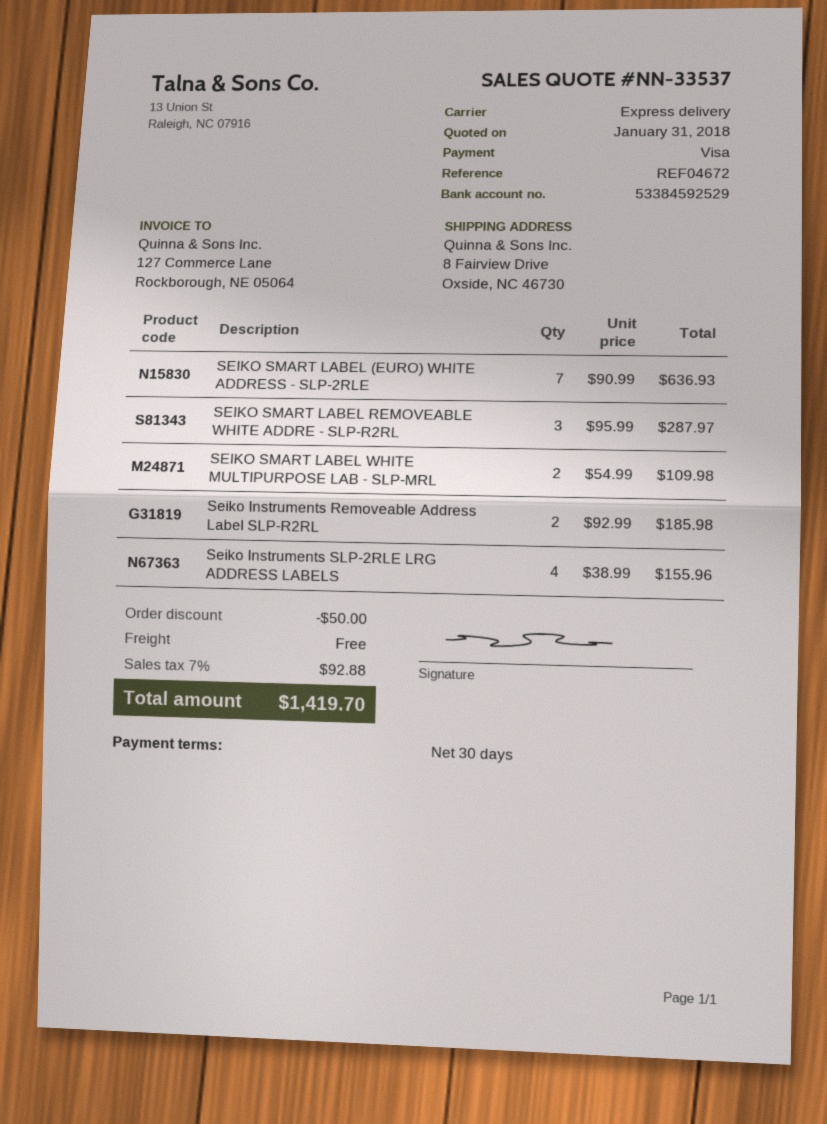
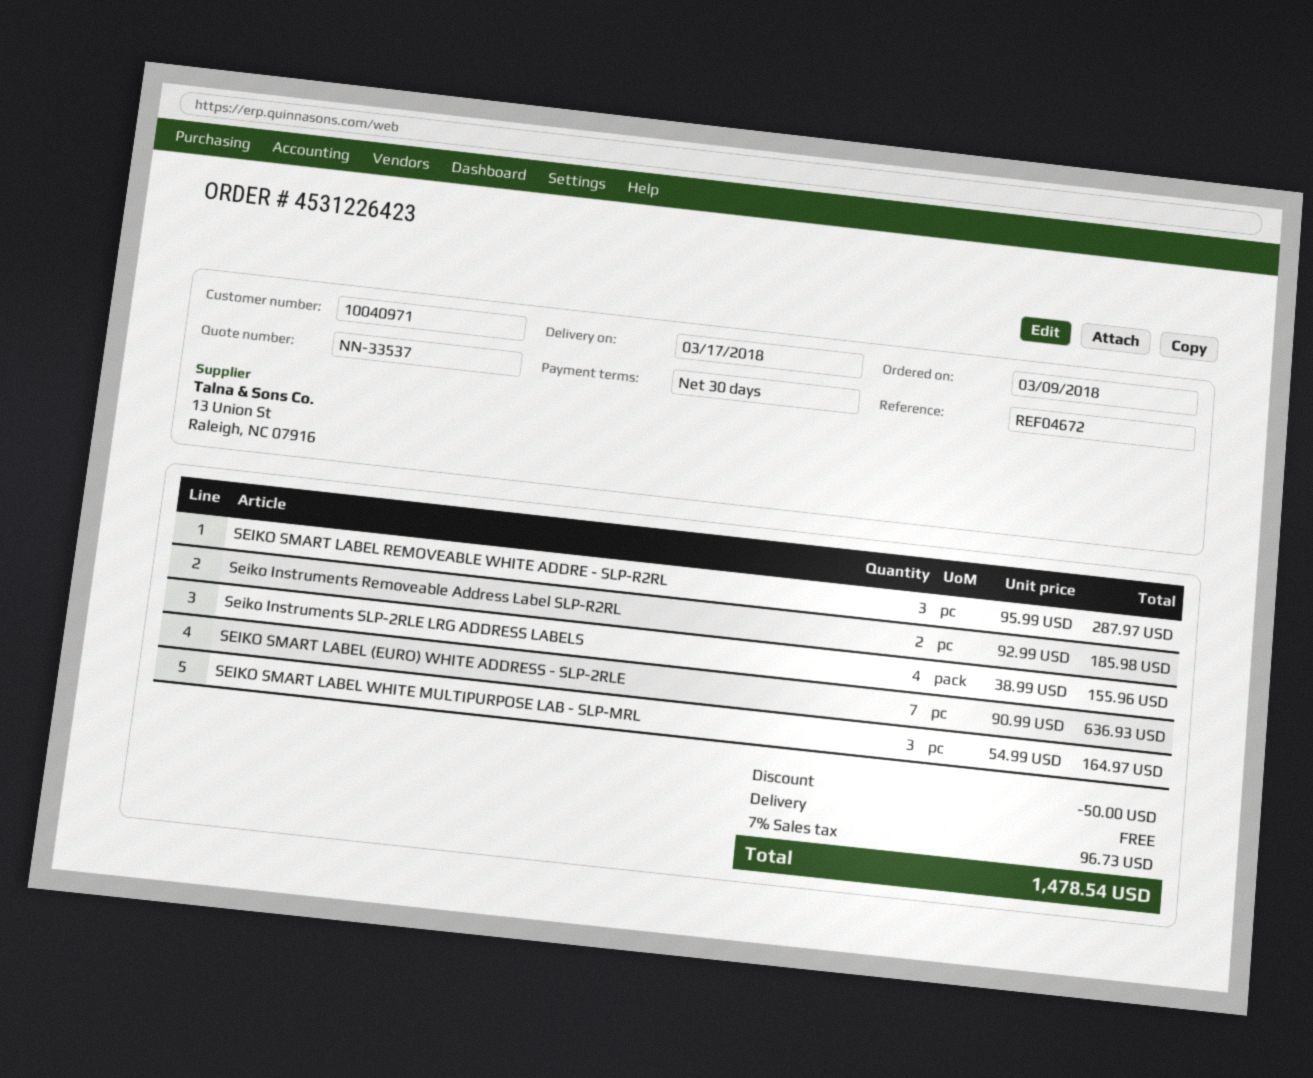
SEIKO SMART LABEL WHITE MULTIPURPOSE LAB - SLP-MRL: 2 x 54.99 = 109.98 -> 3 x 54.99 = 164.97
tax: 7% = 92.88 -> 7% = 96.73
total: 1419.70 -> 1478.54

